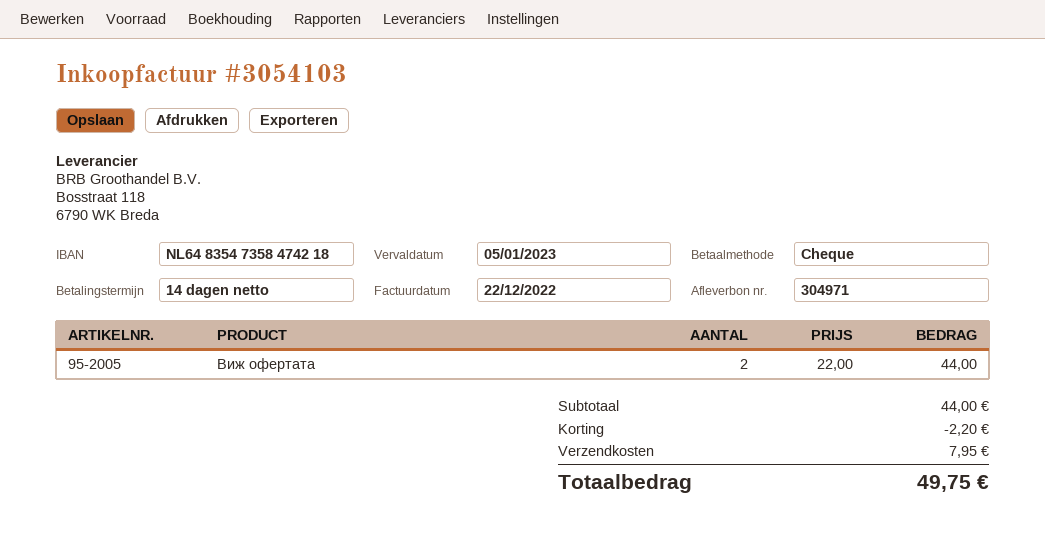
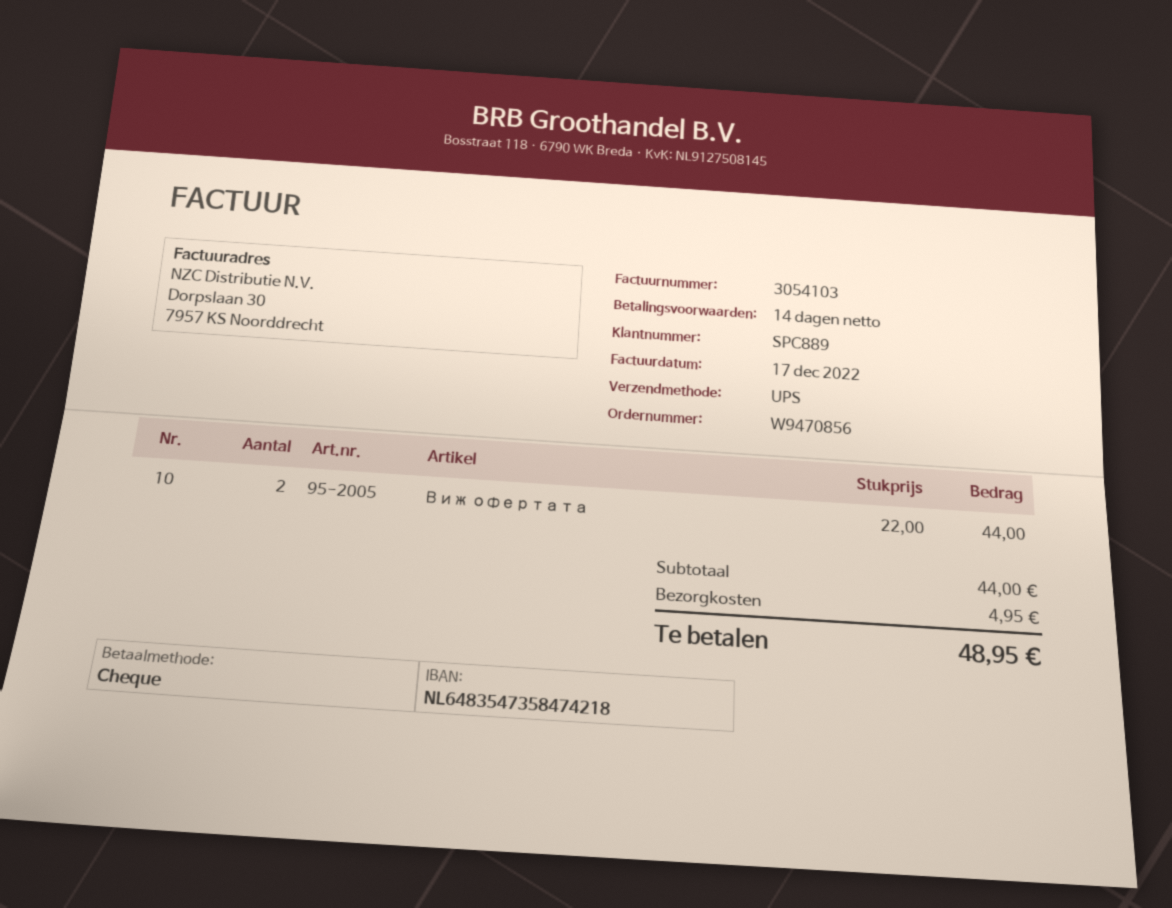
invoice date: 2022-12-22 -> 2022-12-17
discount: 2.20 -> none
shipping: 7.95 -> 4.95
total: 49.75 -> 48.95

